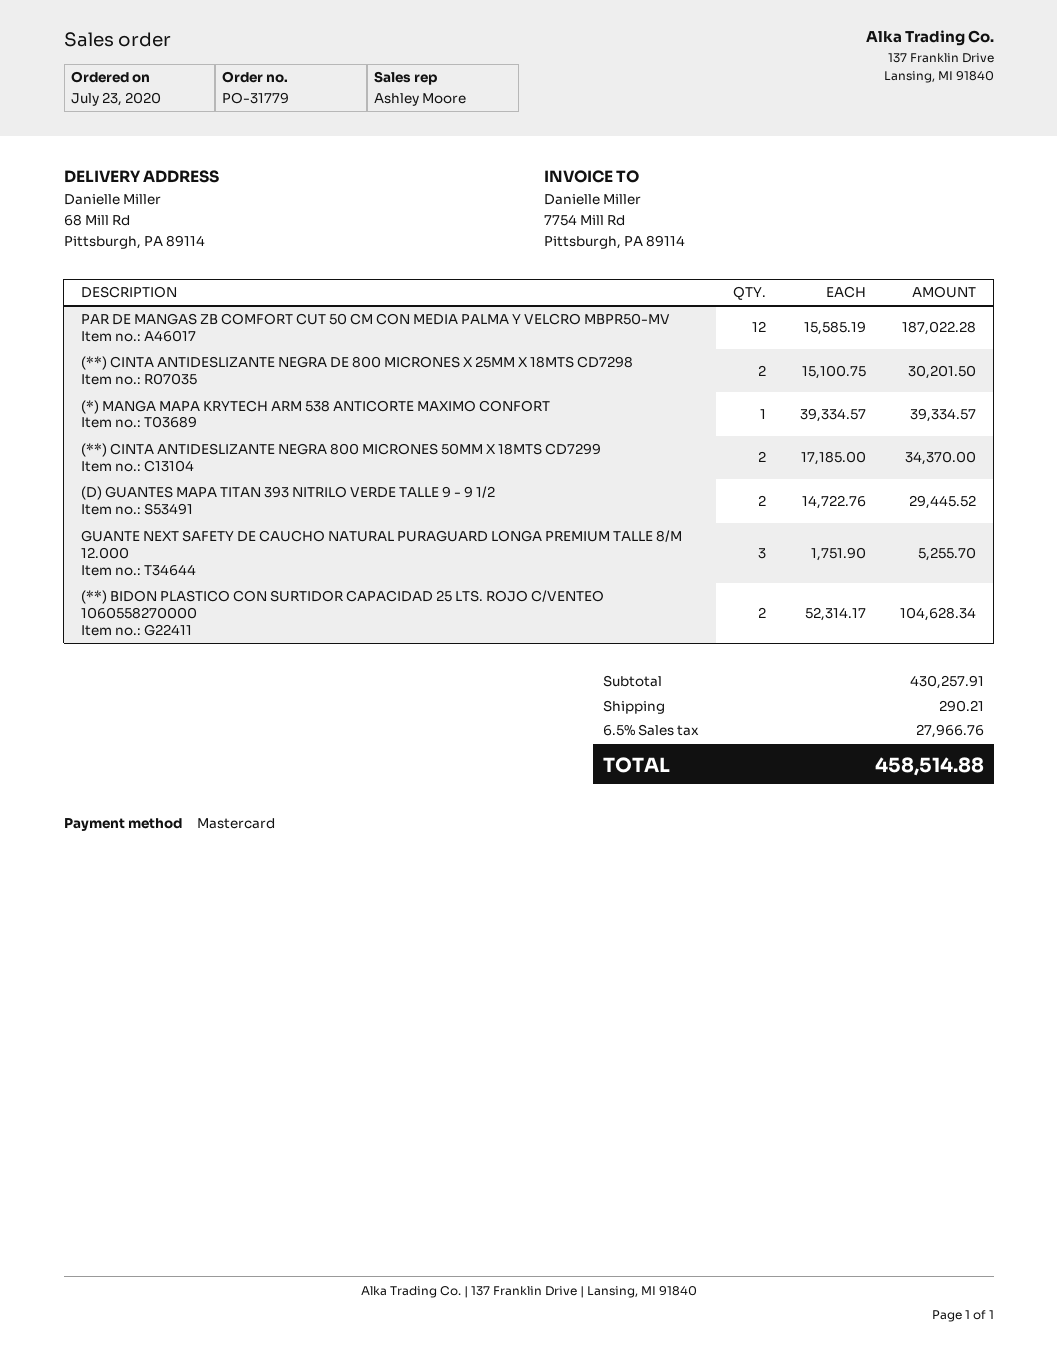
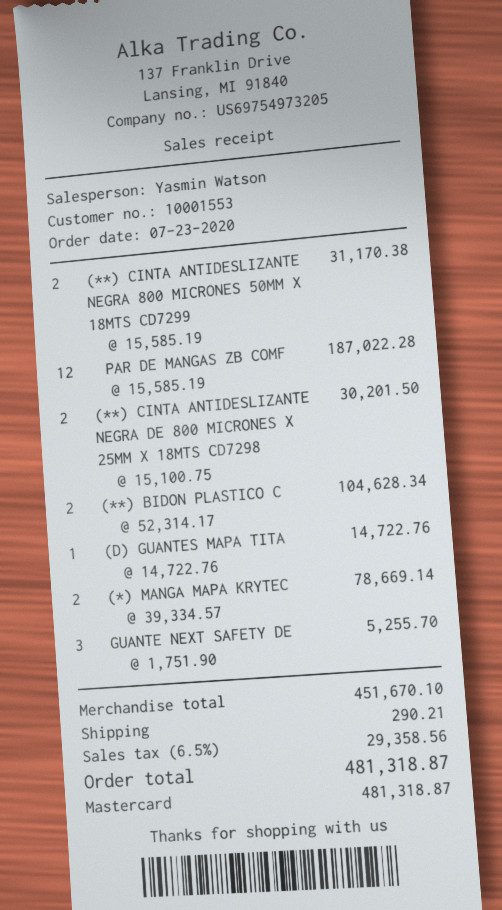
sales rep: Ashley Moore -> Yasmin Watson
(*) MANGA MAPA KRYTECH ARM 538 ANTICORTE MAXIMO CONFORT: 1 x 39334.57 = 39334.57 -> 2 x 39334.57 = 78669.14
(**) CINTA ANTIDESLIZANTE NEGRA 800 MICRONES 50MM X 18MTS CD7299: 2 x 17185.00 = 34370.00 -> 2 x 15585.19 = 31170.38
(D) GUANTES MAPA TITAN 393 NITRILO VERDE TALLE 9 - 9 1/2: 2 x 14722.76 = 29445.52 -> 1 x 14722.76 = 14722.76
subtotal: 430257.91 -> 451670.10
tax: 6.5% = 27966.76 -> 6.5% = 29358.56
total: 458514.88 -> 481318.87

